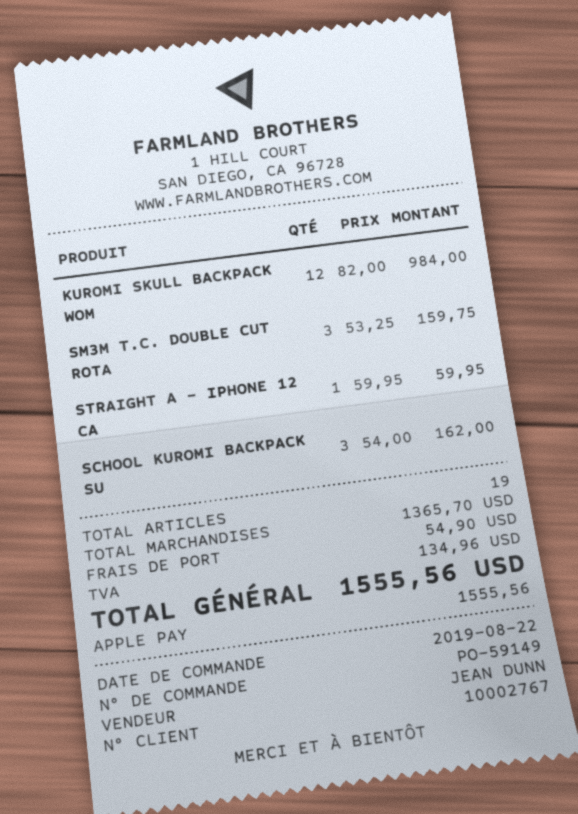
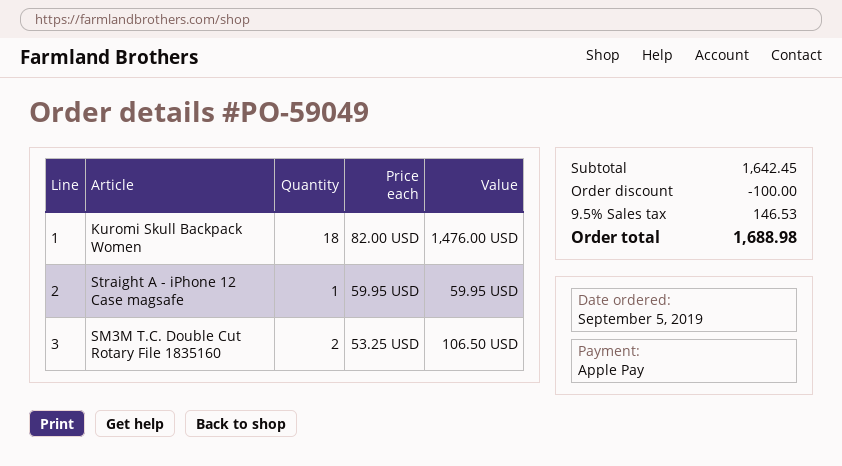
order number: PO-59149 -> PO-59049
order date: 2019-08-22 -> 2019-09-05
KUROMI SKULL BACKPACK WOM: 12 x 82.00 = 984.00 -> 18 x 82.00 = 1476.00
SM3M T.C. DOUBLE CUT ROTA: 3 x 53.25 = 159.75 -> 2 x 53.25 = 106.50
SCHOOL KUROMI BACKPACK SU: 3 x 54.00 = 162.00 -> none
subtotal: 1365.70 -> 1642.45
discount: none -> 100.00
shipping: 54.90 -> none
tax: 134.96 -> 146.53
total: 1555.56 -> 1688.98

